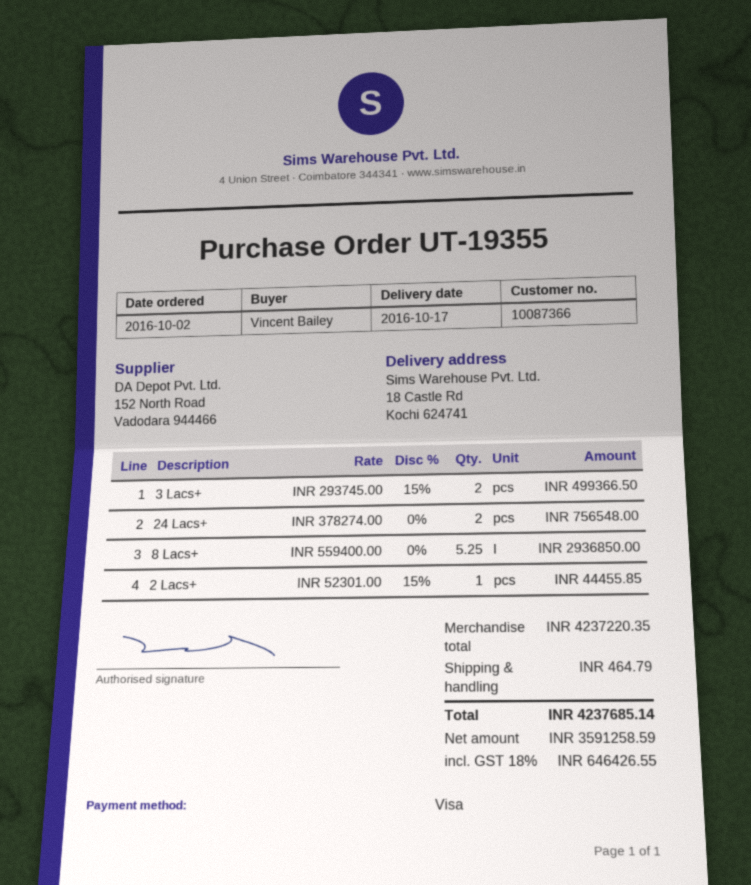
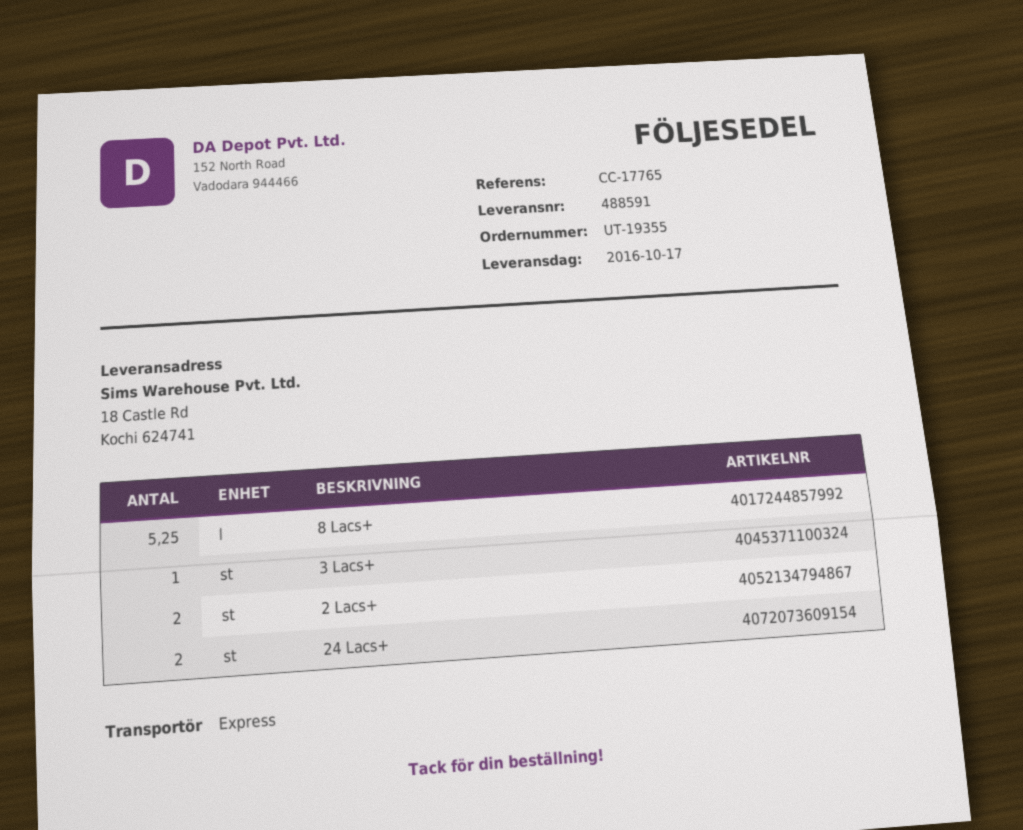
3 Lacs+: 2 -> 1
2 Lacs+: 1 -> 2

